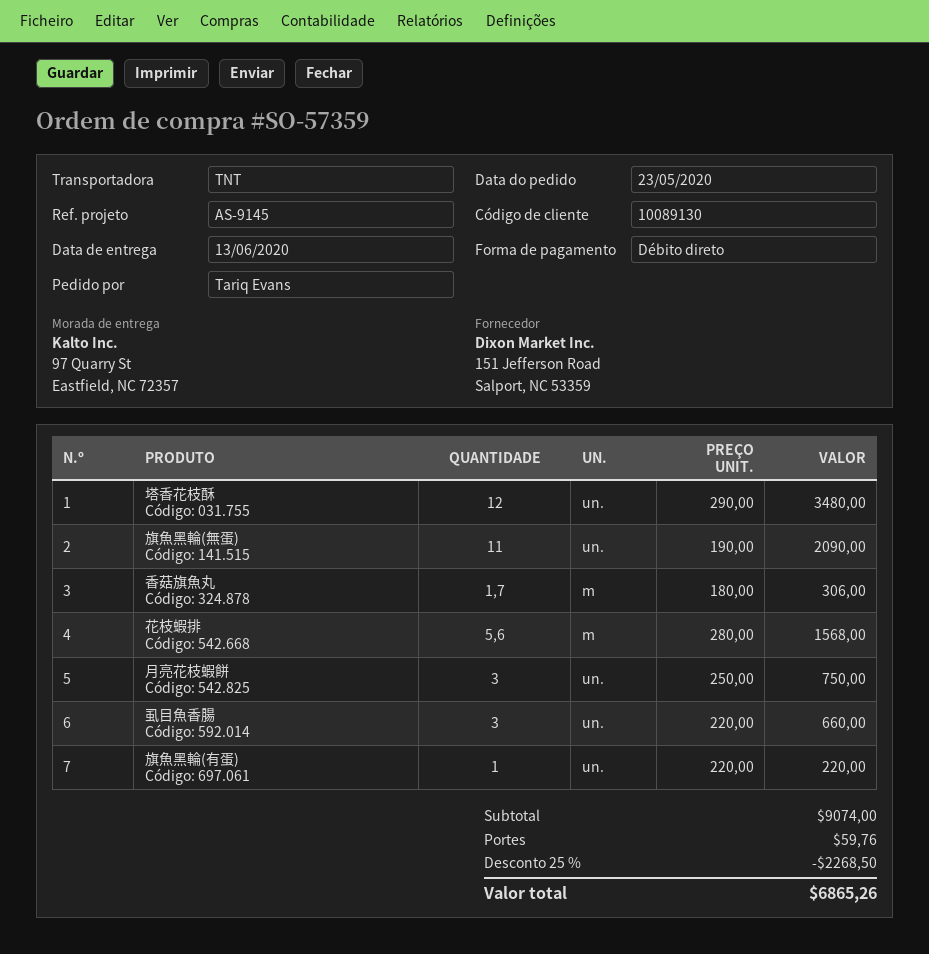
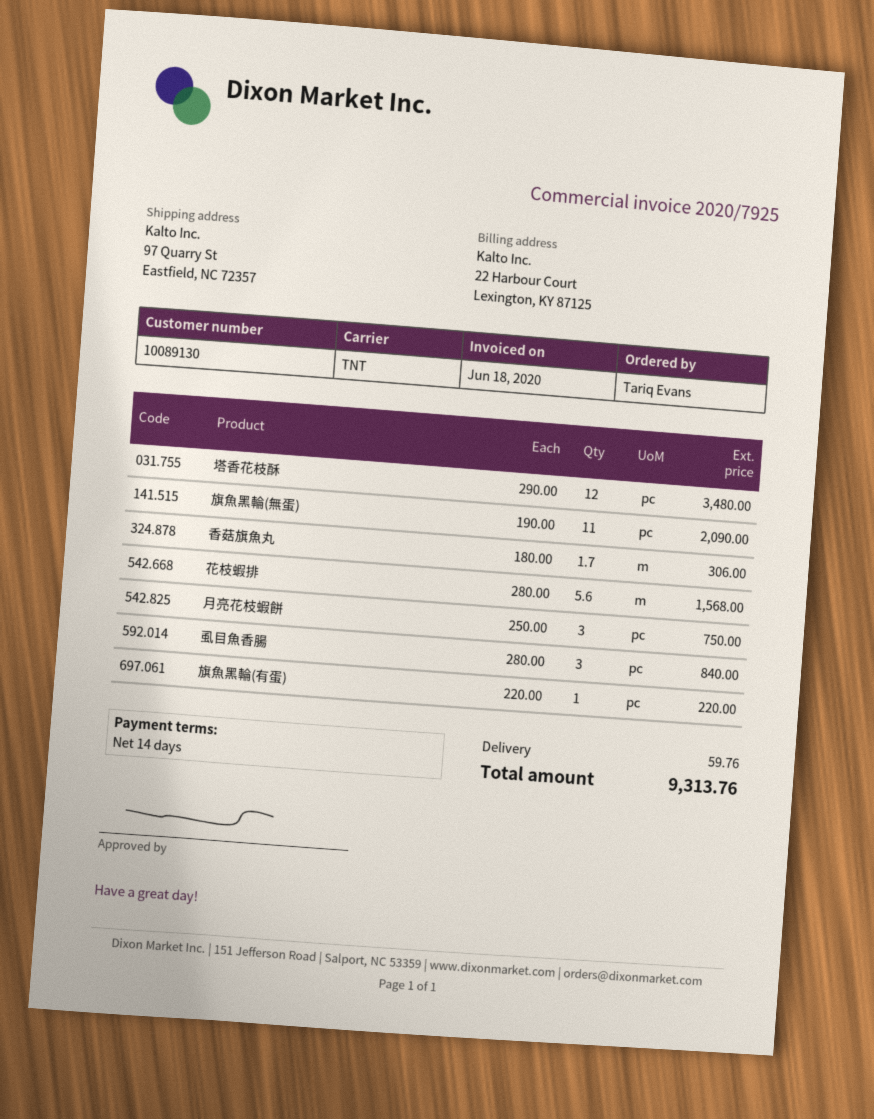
虱目魚香腸: 3 x 220.00 = 660.00 -> 3 x 280.00 = 840.00
discount: 25% = 2268.50 -> none
total: 6865.26 -> 9313.76

